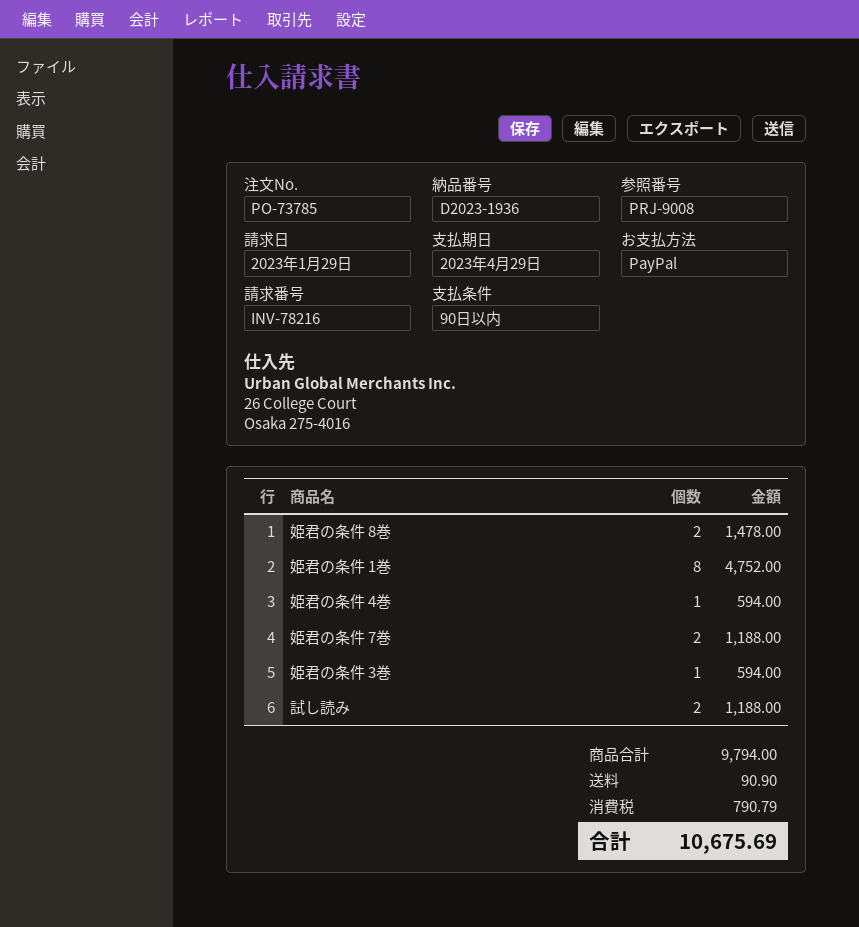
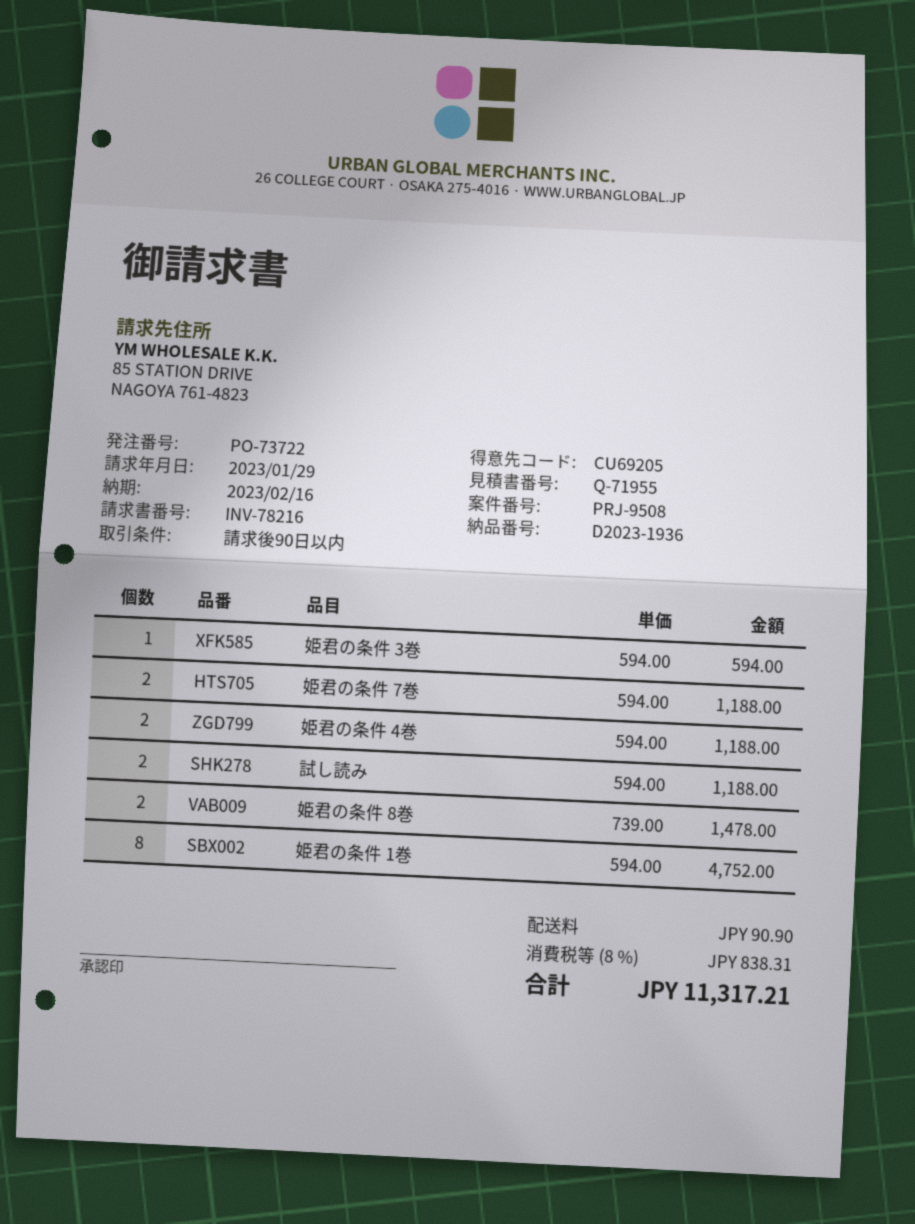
order number: PO-73785 -> PO-73722
reference: PRJ-9008 -> PRJ-9508
姫君の条件 4巻: 1 for 594.00 -> 2 for 1188.00
tax: 790.79 -> 838.31
total: 10675.69 -> 11317.21

